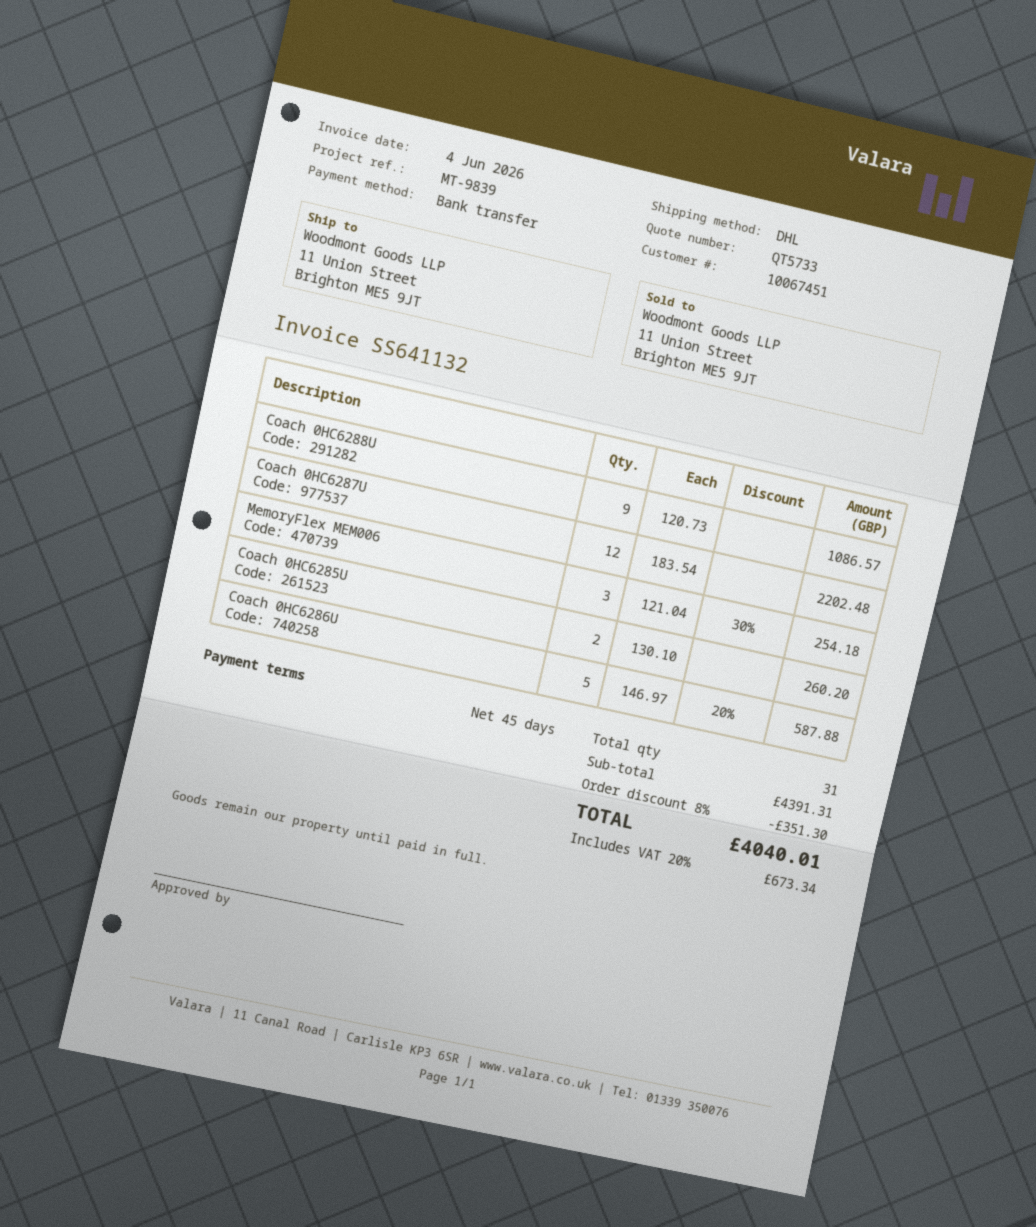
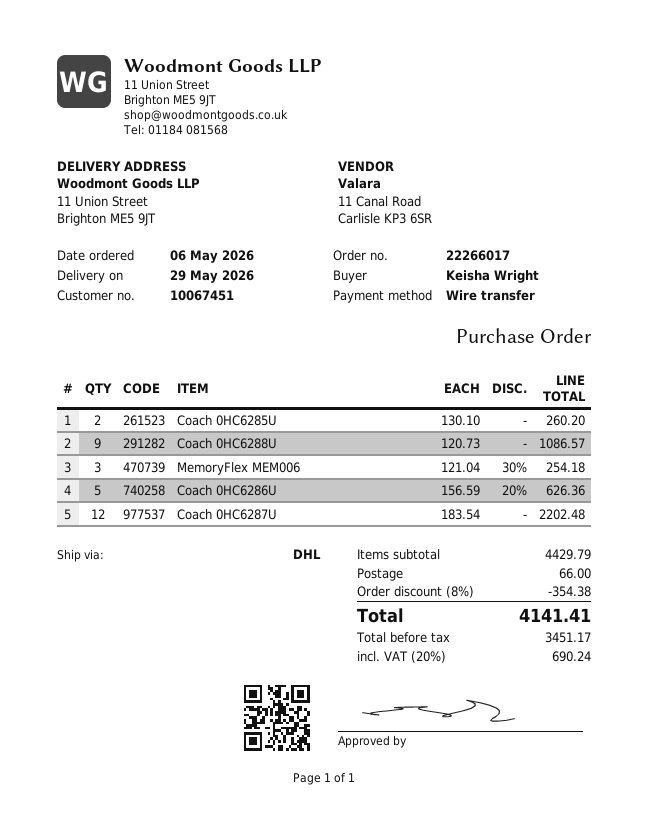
Coach 0HC6286U: 5 x 146.97 - 20% = 587.88 -> 5 x 156.59 - 20% = 626.36
subtotal: 4391.31 -> 4429.79
discount: 8% = 351.30 -> 8% = 354.38
shipping: none -> 66.00
tax: 20% = 673.34 -> 20% = 690.24
total: 4040.01 -> 4141.41

